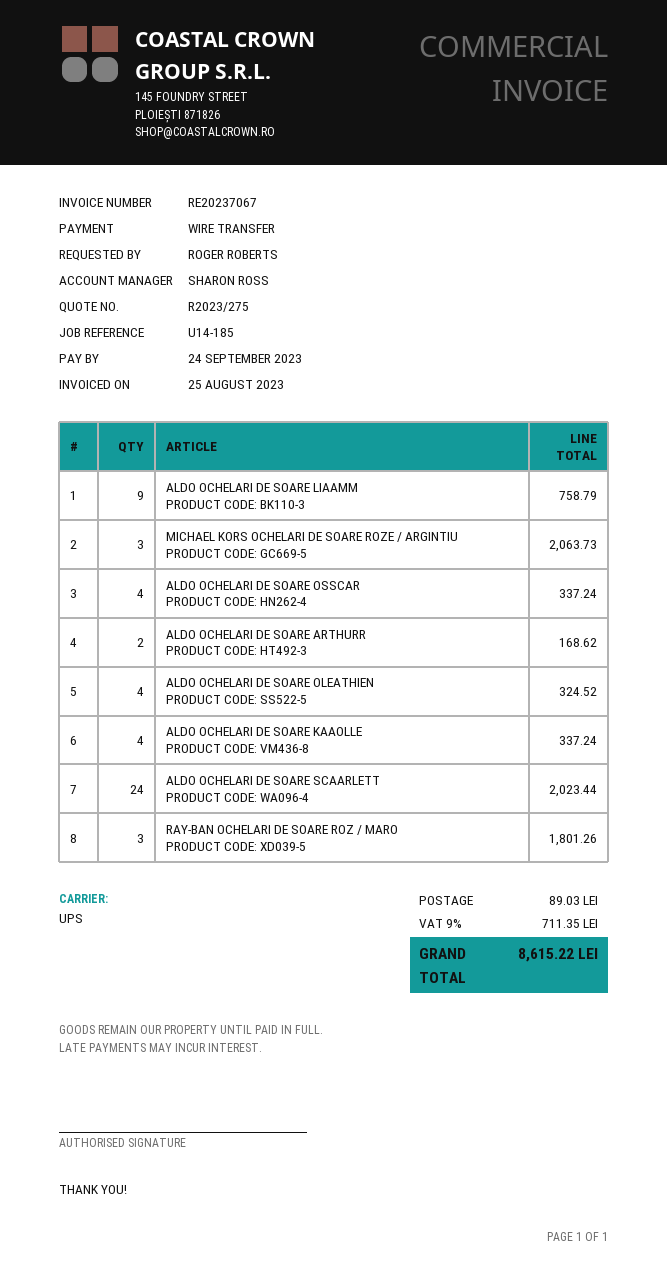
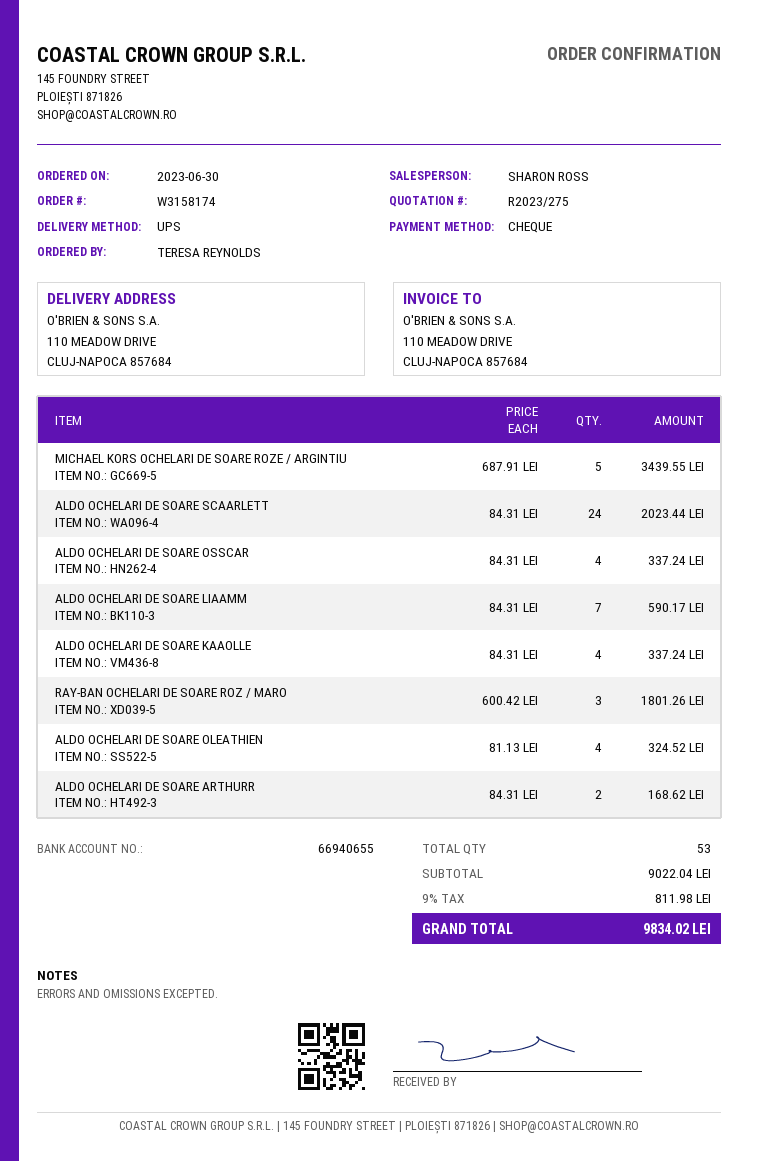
ordered by: ROGER ROBERTS -> TERESA REYNOLDS
payment method: bank transfer -> cheque
ALDO OCHELARI DE SOARE LIAAMM: 9 for 758.79 -> 7 for 590.17
MICHAEL KORS OCHELARI DE SOARE ROZE / ARGINTIU: 3 for 2063.73 -> 5 for 3439.55
shipping: 89.03 -> none
tax: 9% = 711.35 -> 9% = 811.98
total: 8615.22 -> 9834.02

